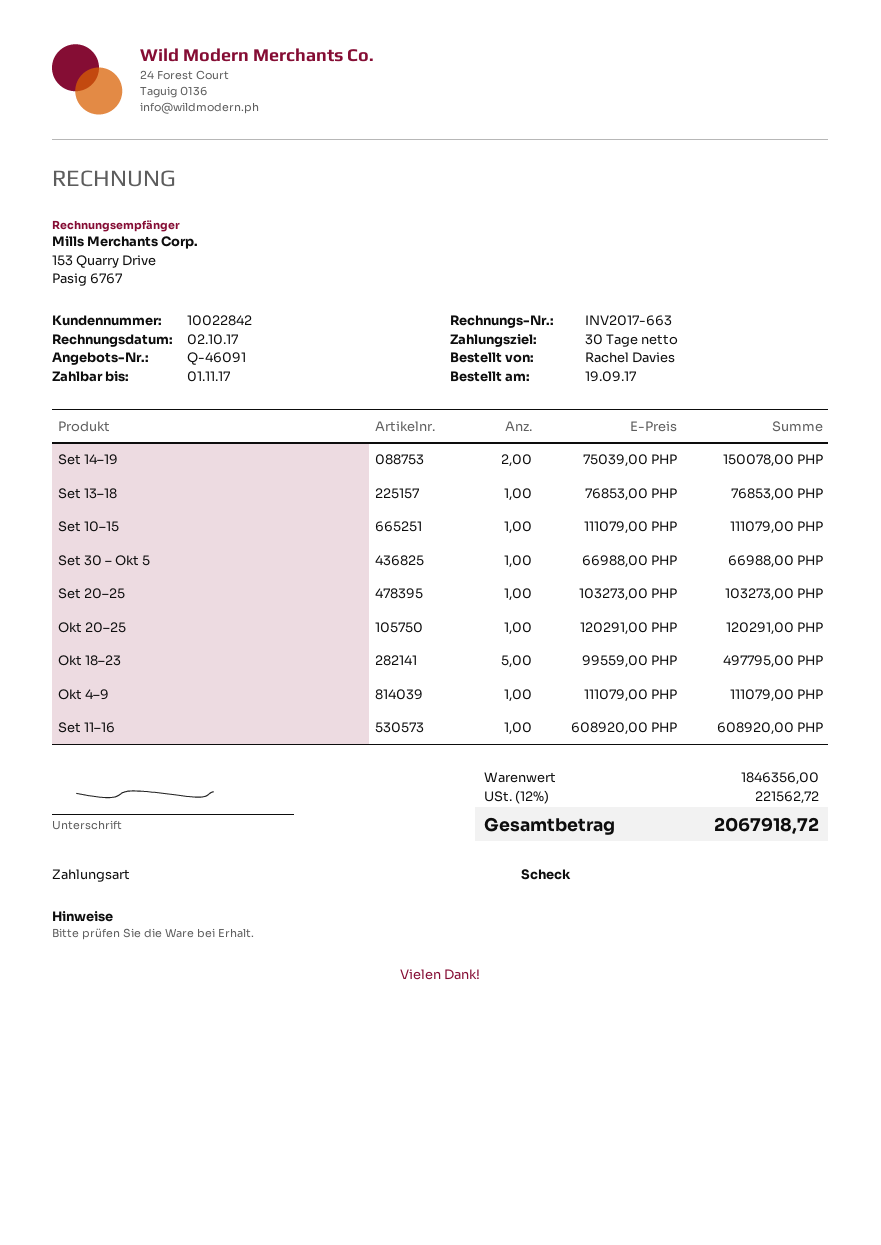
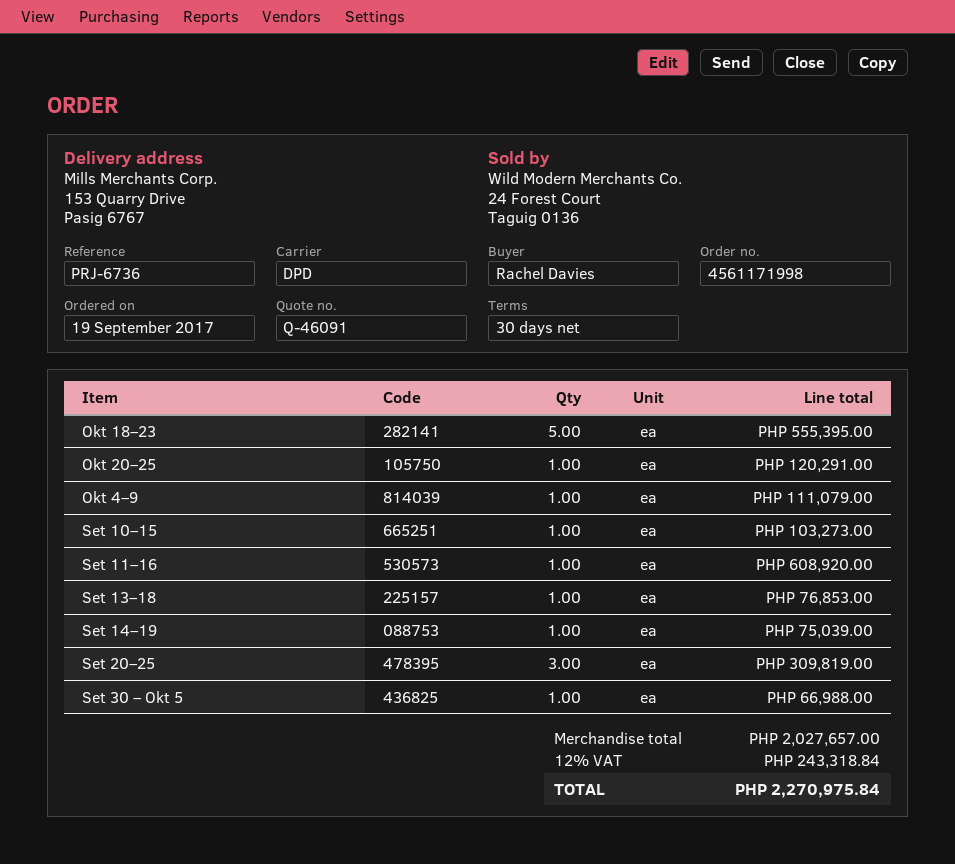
Set 14–19: 2 for 150078.00 -> 1 for 75039.00
Set 10–15: 1 for 111079.00 -> 1 for 103273.00
Set 20–25: 1 for 103273.00 -> 3 for 309819.00
Okt 18–23: 5 for 497795.00 -> 5 for 555395.00
subtotal: 1846356.00 -> 2027657.00
tax: 12% = 221562.72 -> 12% = 243318.84
total: 2067918.72 -> 2270975.84

